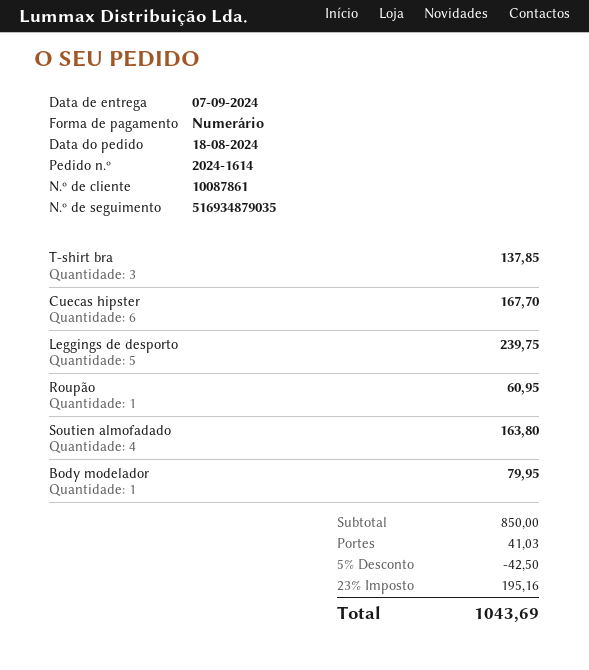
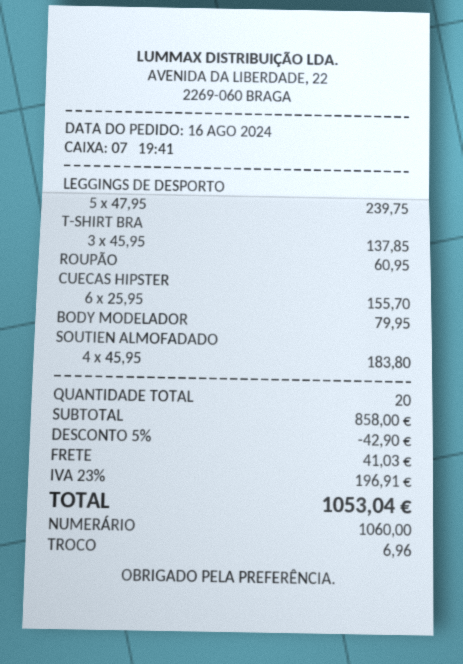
order date: 2024-08-18 -> 2024-08-16
Cuecas hipster: 6 for 167.70 -> 6 for 155.70
Soutien almofadado: 4 for 163.80 -> 4 for 183.80
subtotal: 850.00 -> 858.00
discount: 5% = 42.50 -> 5% = 42.90
tax: 23% = 195.16 -> 23% = 196.91
total: 1043.69 -> 1053.04

